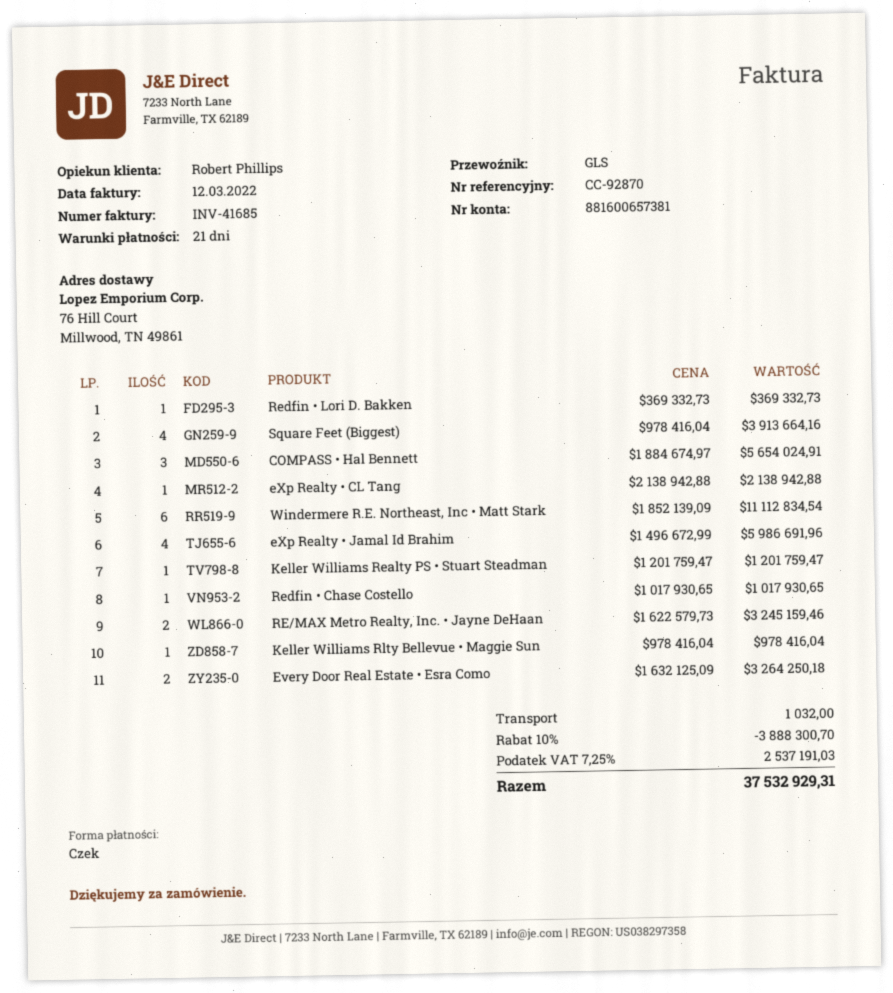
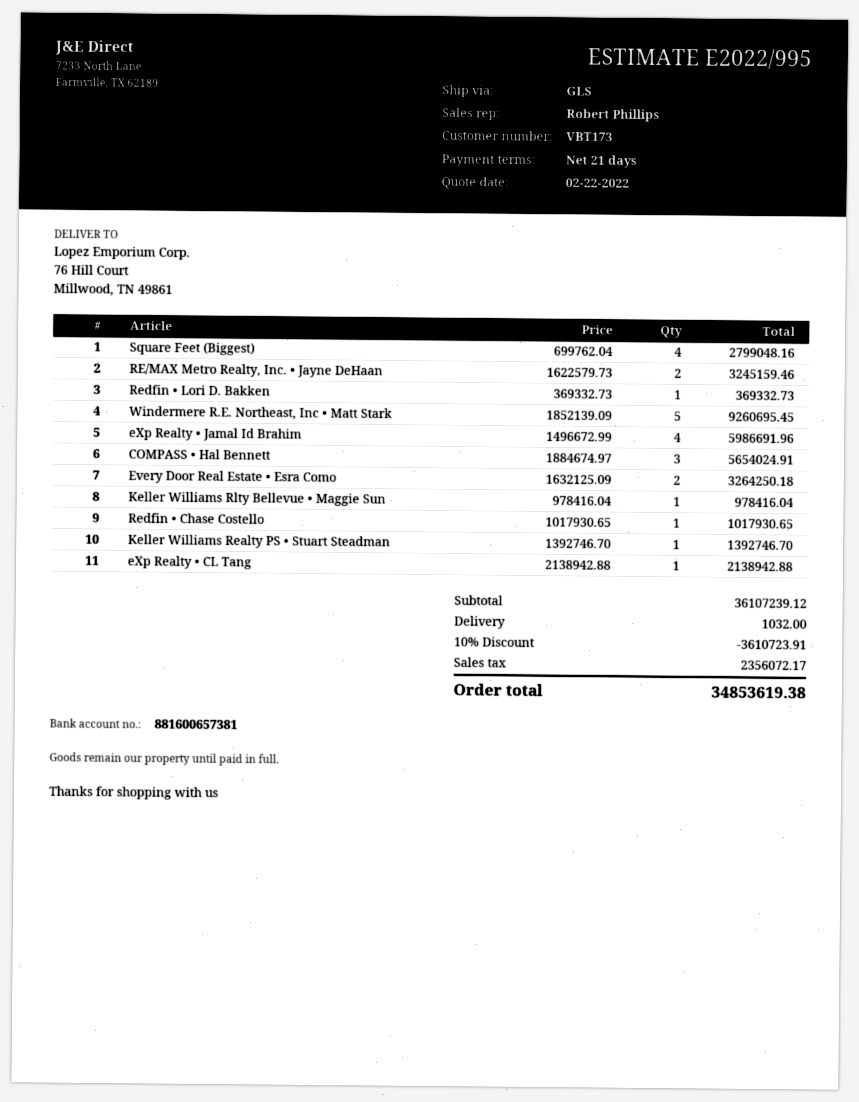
Square Feet (Biggest): 4 x 978416.04 = 3913664.16 -> 4 x 699762.04 = 2799048.16
Windermere R.E. Northeast, Inc • Matt Stark: 6 x 1852139.09 = 11112834.54 -> 5 x 1852139.09 = 9260695.45
Keller Williams Realty PS • Stuart Steadman: 1 x 1201759.47 = 1201759.47 -> 1 x 1392746.70 = 1392746.70
discount: 10% = 3888300.70 -> 10% = 3610723.91
tax: 2537191.03 -> 2356072.17
total: 37532929.31 -> 34853619.38

